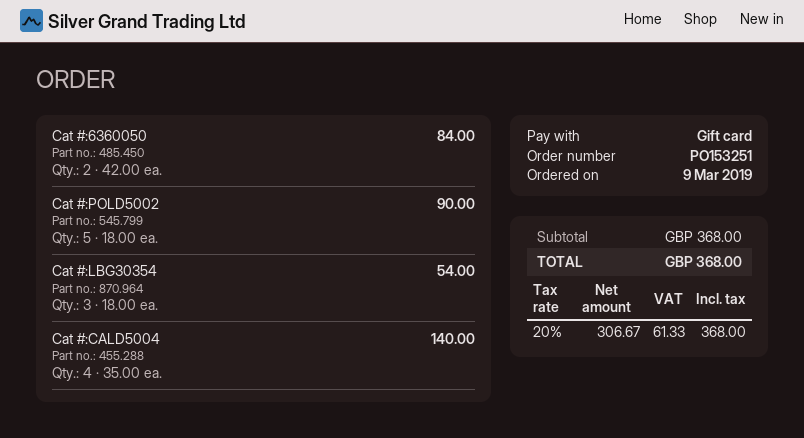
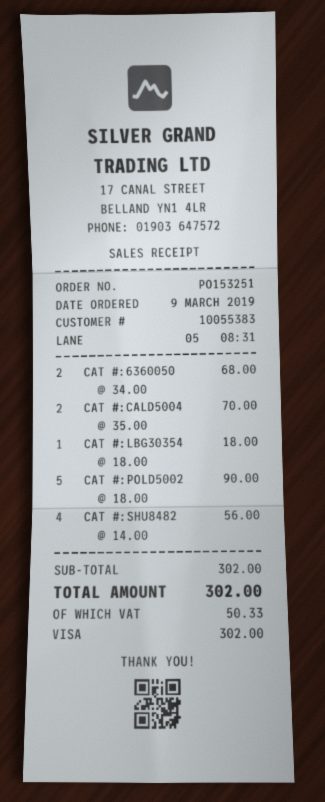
payment method: gift card -> Visa
Cat #:6360050: 2 x 42.00 = 84.00 -> 2 x 34.00 = 68.00
Cat #:LBG30354: 3 x 18.00 = 54.00 -> 1 x 18.00 = 18.00
Cat #:CALD5004: 4 x 35.00 = 140.00 -> 2 x 35.00 = 70.00
CAT #:SHU8482: none -> 4 x 14.00 = 56.00
subtotal: 368.00 -> 302.00
tax: 61.33 -> 50.33
total: 368.00 -> 302.00

